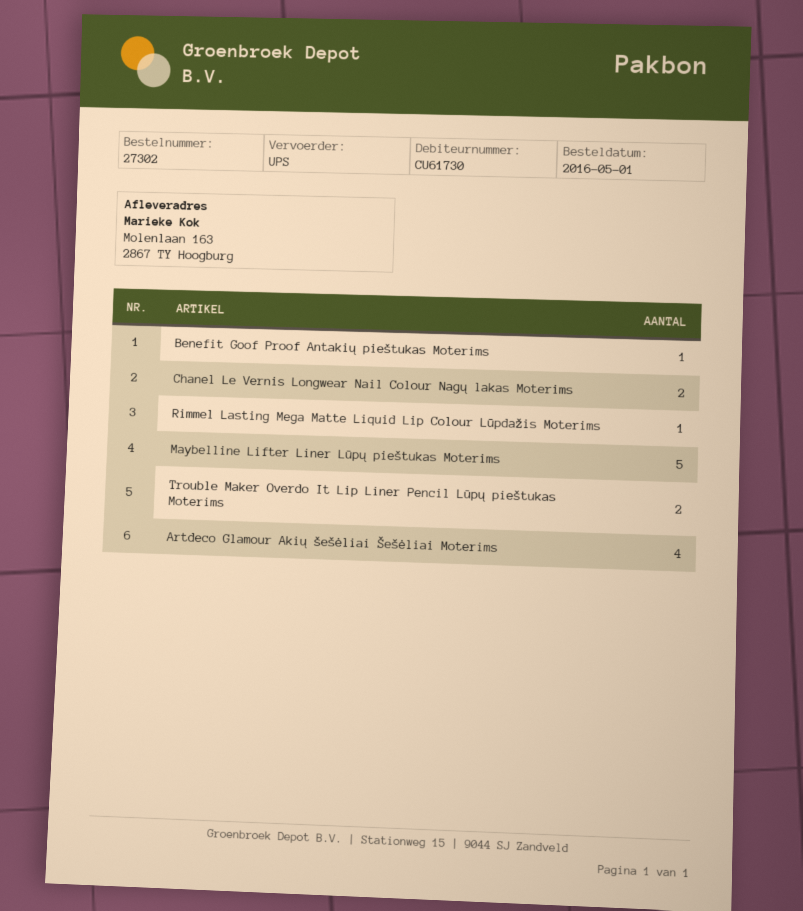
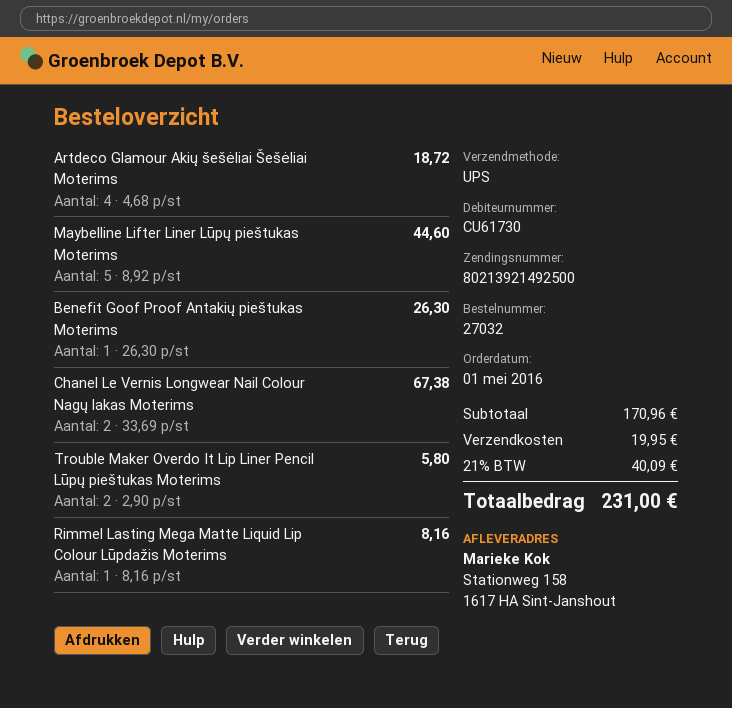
order number: 27302 -> 27032
ship to: Molenlaan 163, 2867 TY Hoogburg -> Stationweg 158, 1617 HA Sint-Janshout

